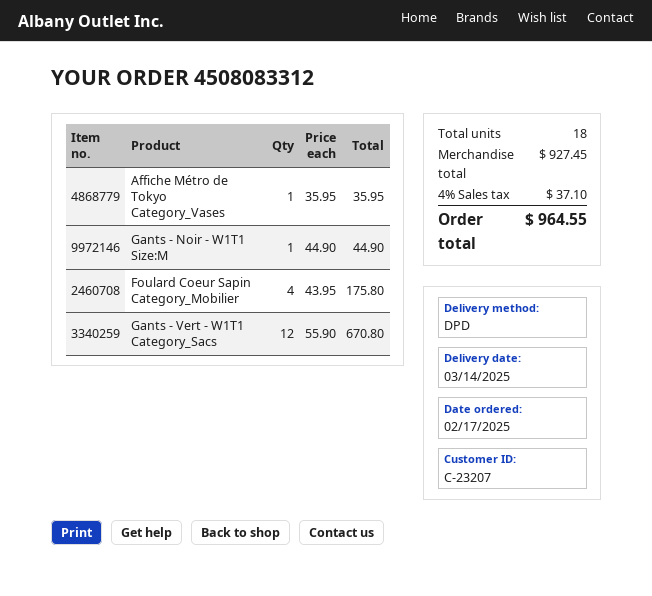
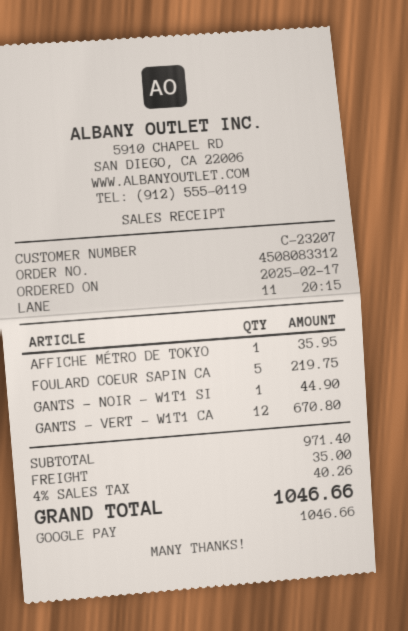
Foulard Coeur Sapin Category_Mobilier: 4 for 175.80 -> 5 for 219.75
subtotal: 927.45 -> 971.40
shipping: none -> 35.00
tax: 4% = 37.10 -> 4% = 40.26
total: 964.55 -> 1046.66

